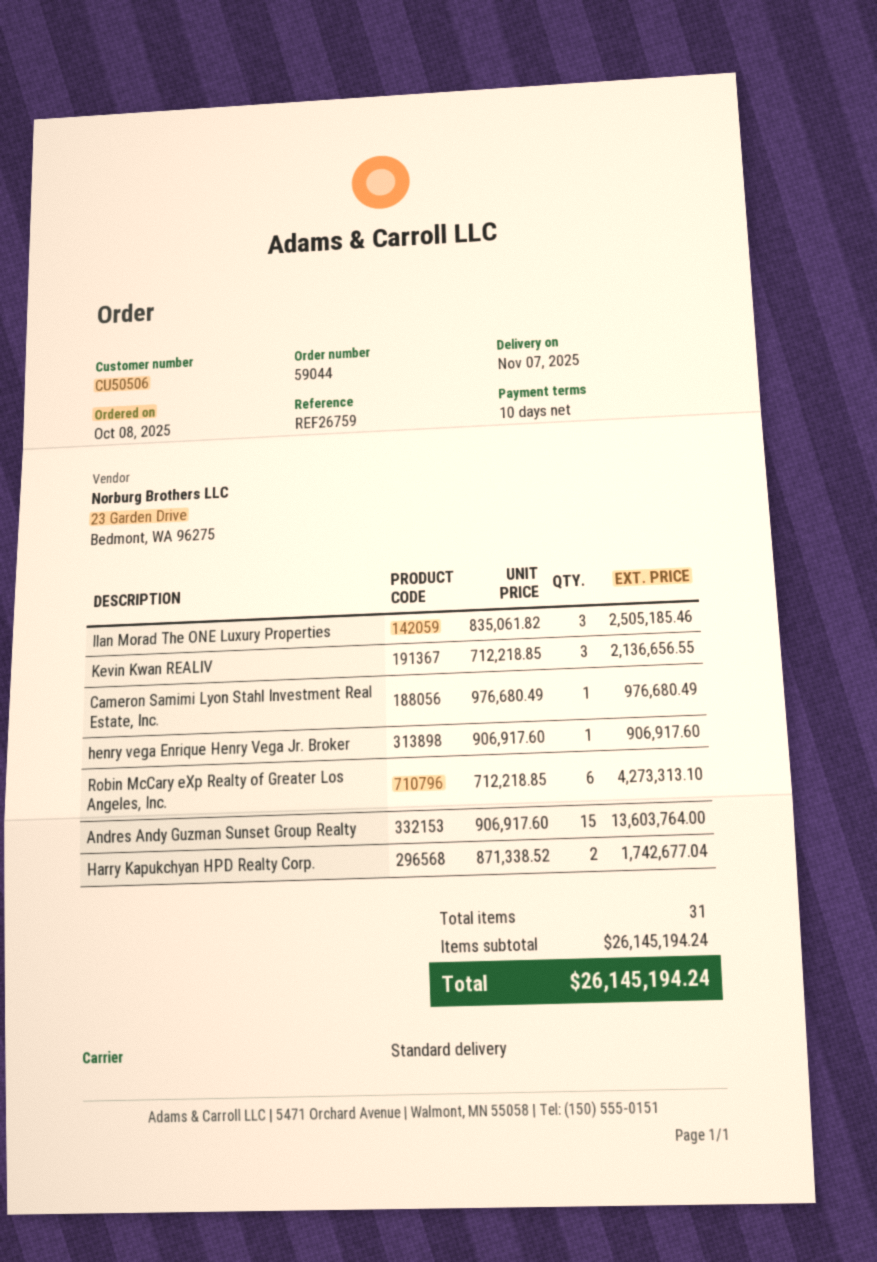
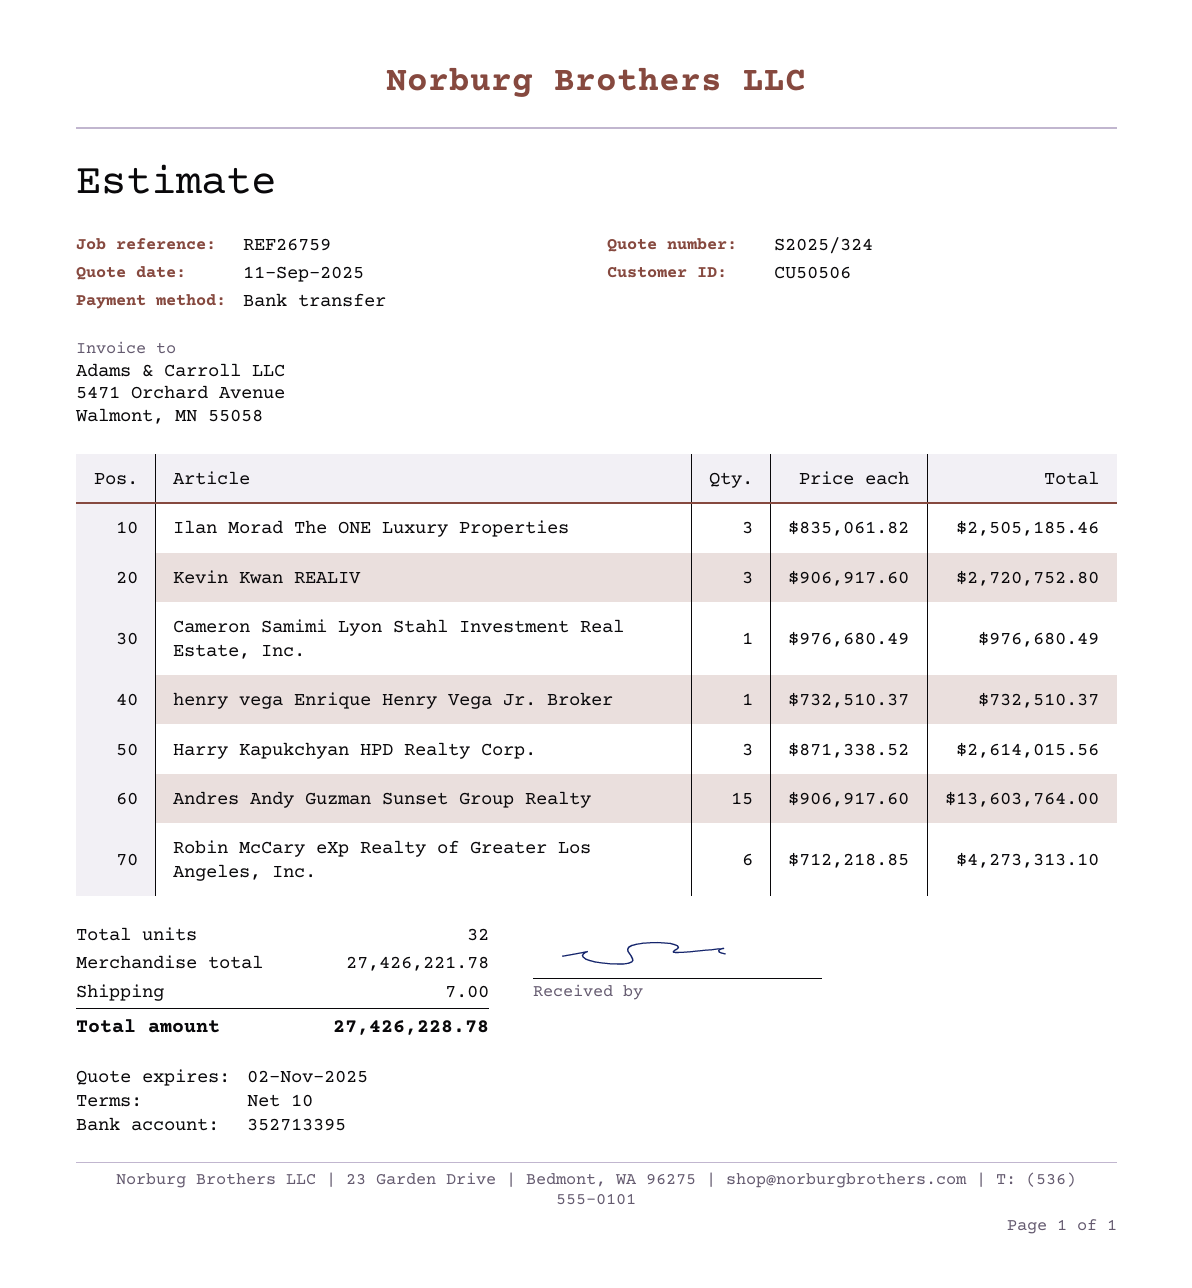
Kevin Kwan REALIV: 3 x 712218.85 = 2136656.55 -> 3 x 906917.60 = 2720752.80
henry vega Enrique Henry Vega Jr. Broker: 1 x 906917.60 = 906917.60 -> 1 x 732510.37 = 732510.37
Harry Kapukchyan HPD Realty Corp.: 2 x 871338.52 = 1742677.04 -> 3 x 871338.52 = 2614015.56
total quantity: 31 -> 32
subtotal: 26145194.24 -> 27426221.78
shipping: none -> 7.00
total: 26145194.24 -> 27426228.78

